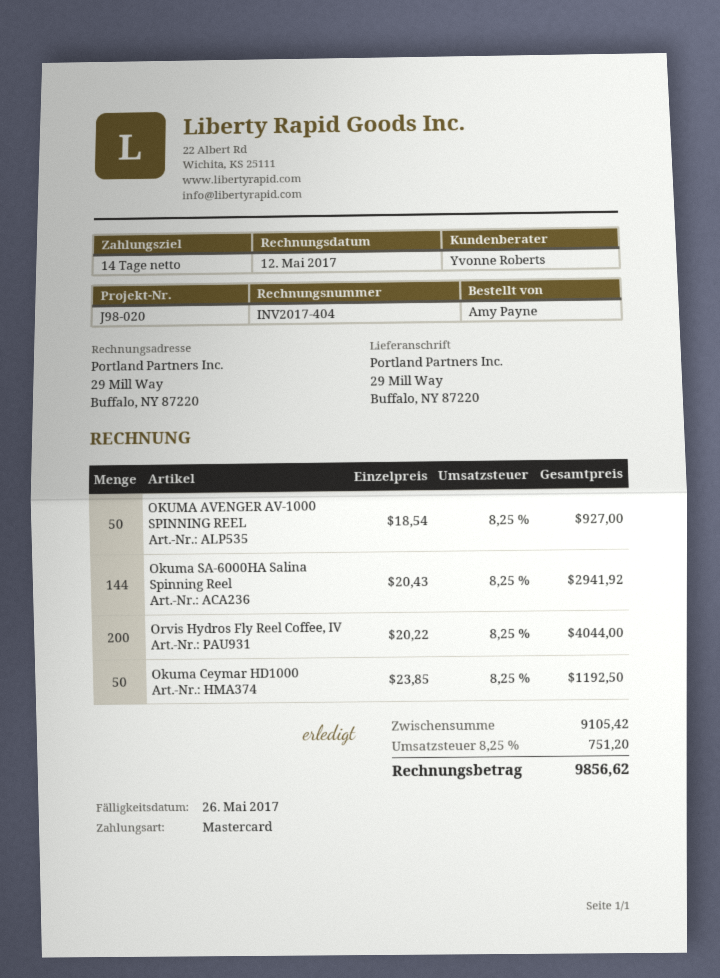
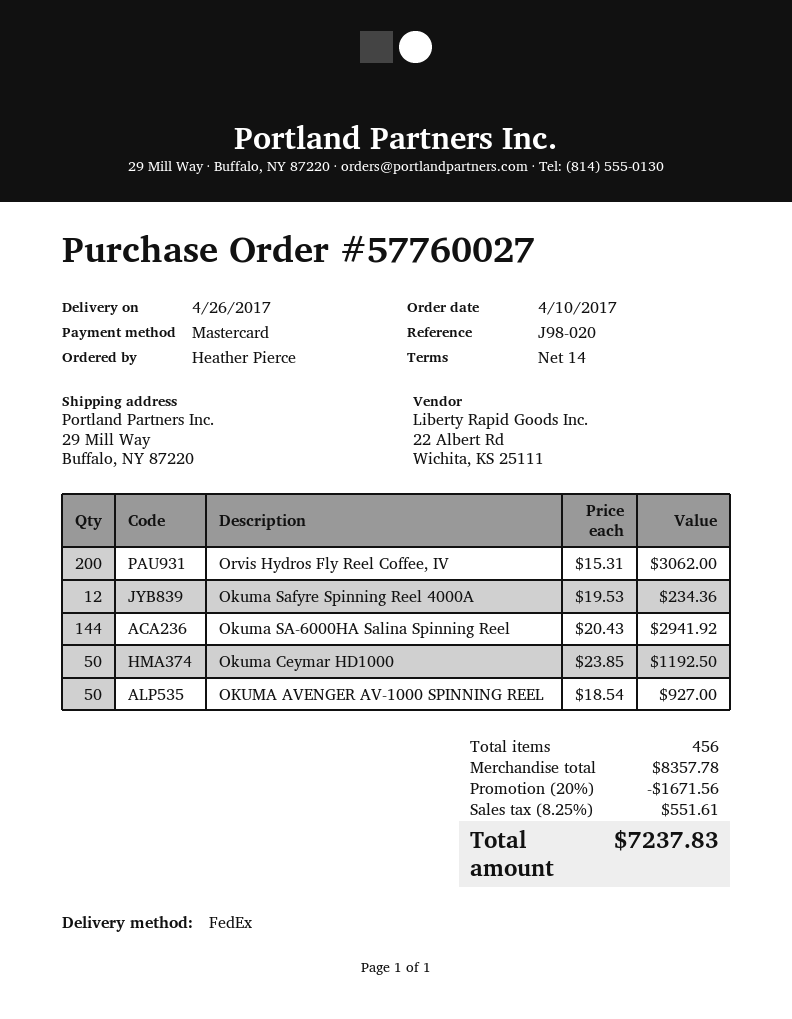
ordered by: Amy Payne -> Heather Pierce
Orvis Hydros Fly Reel Coffee, IV: 200 x 20.22 = 4044.00 -> 200 x 15.31 = 3062.00
Okuma Safyre Spinning Reel 4000A: none -> 12 x 19.53 = 234.36
subtotal: 9105.42 -> 8357.78
discount: none -> 20% = 1671.56
tax: 8.25% = 751.20 -> 8.25% = 551.61
total: 9856.62 -> 7237.83

